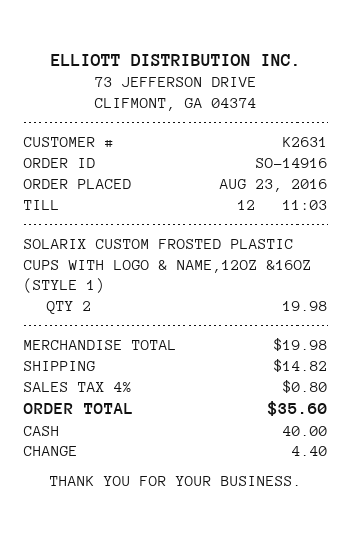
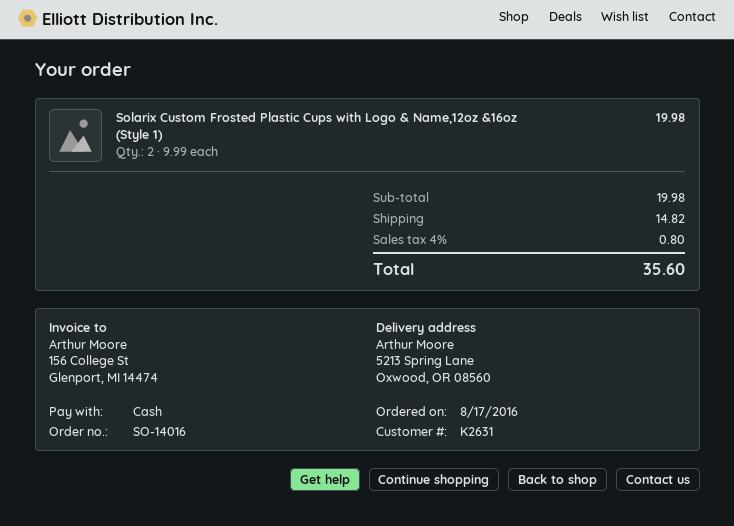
order number: SO-14916 -> SO-14016
order date: 2016-08-23 -> 2016-08-17

